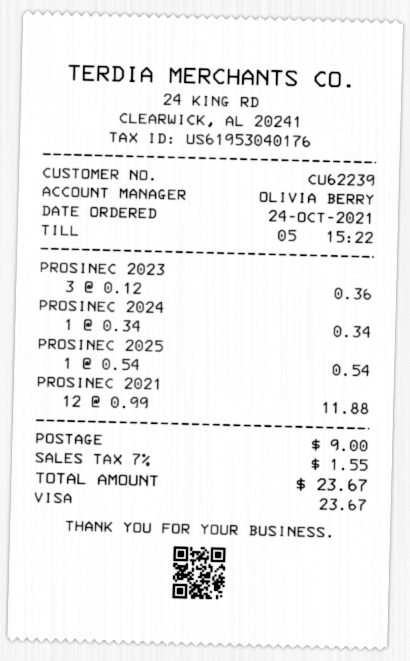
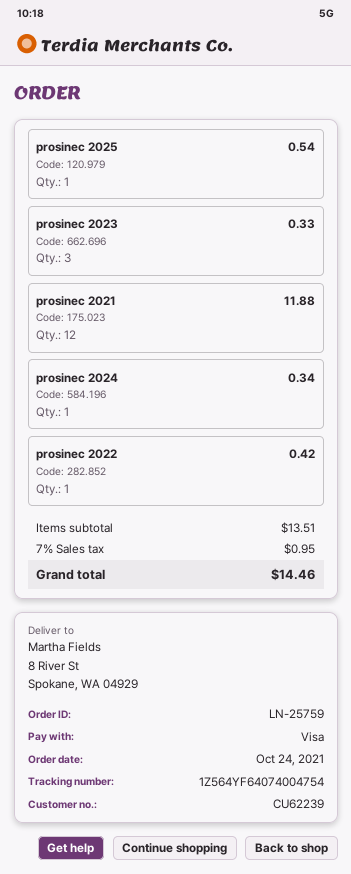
PROSINEC 2023: 3 for 0.36 -> 3 for 0.33
prosinec 2022: none -> 1 for 0.42
shipping: 9.00 -> none
tax: 7% = 1.55 -> 7% = 0.95
total: 23.67 -> 14.46

